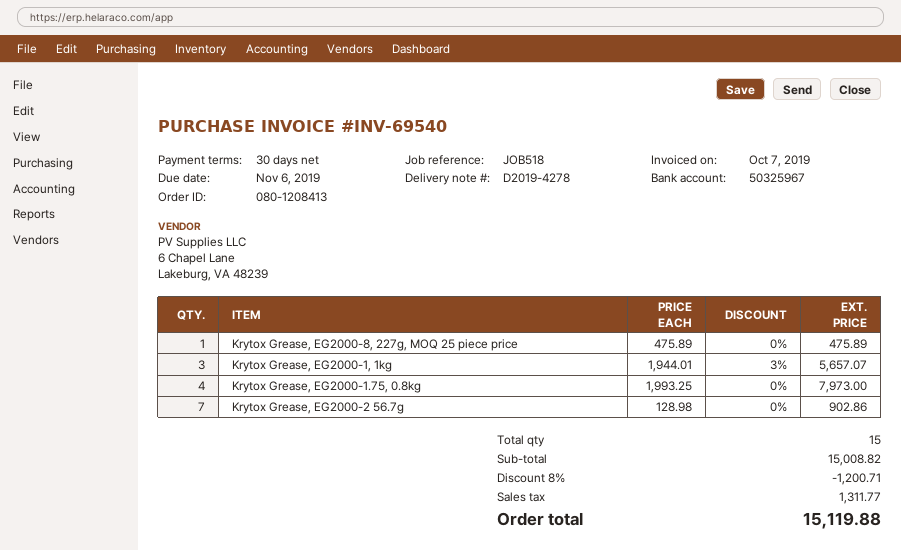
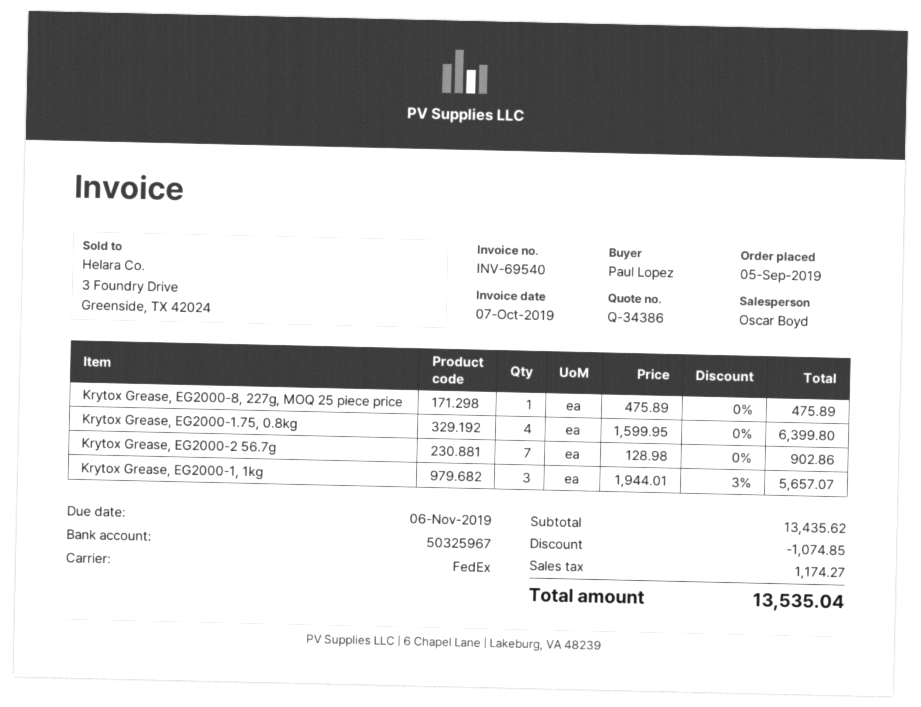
Krytox Grease, EG2000-1.75, 0.8kg: 4 x 1993.25 = 7973.00 -> 4 x 1599.95 = 6399.80
subtotal: 15008.82 -> 13435.62
discount: 1200.71 -> 1074.85
tax: 1311.77 -> 1174.27
total: 15119.88 -> 13535.04

